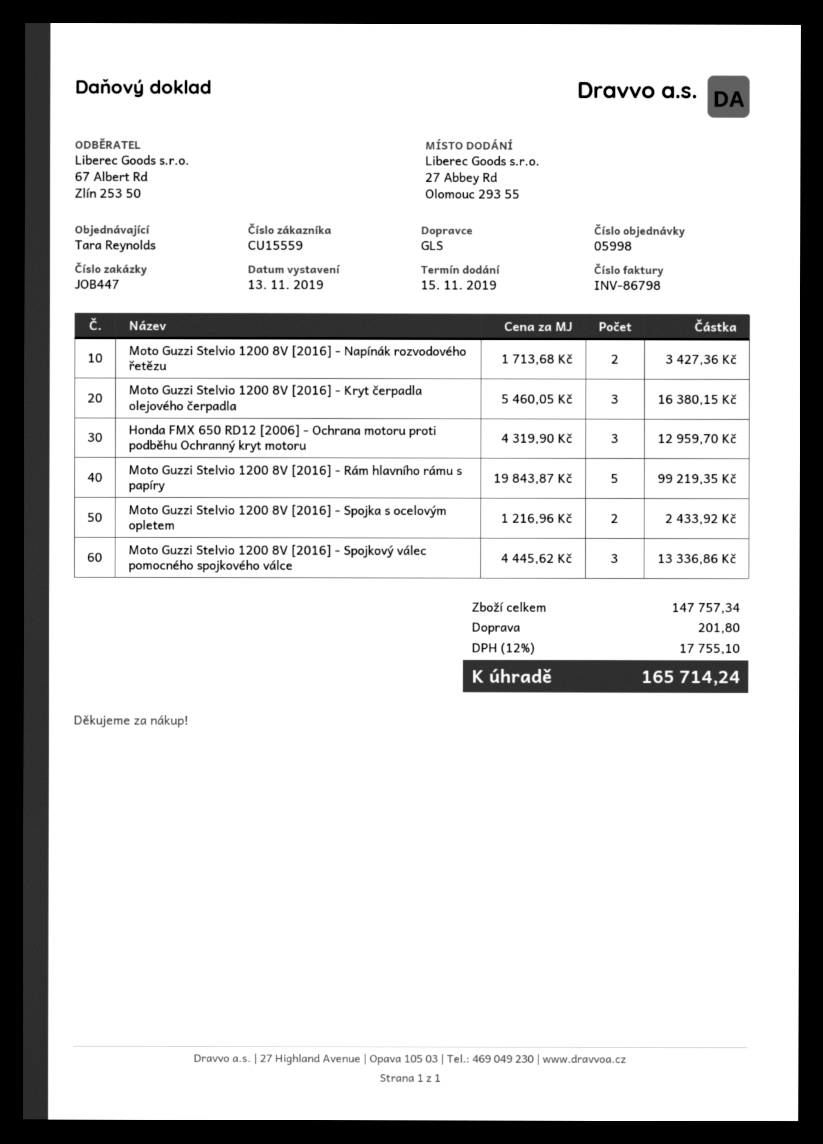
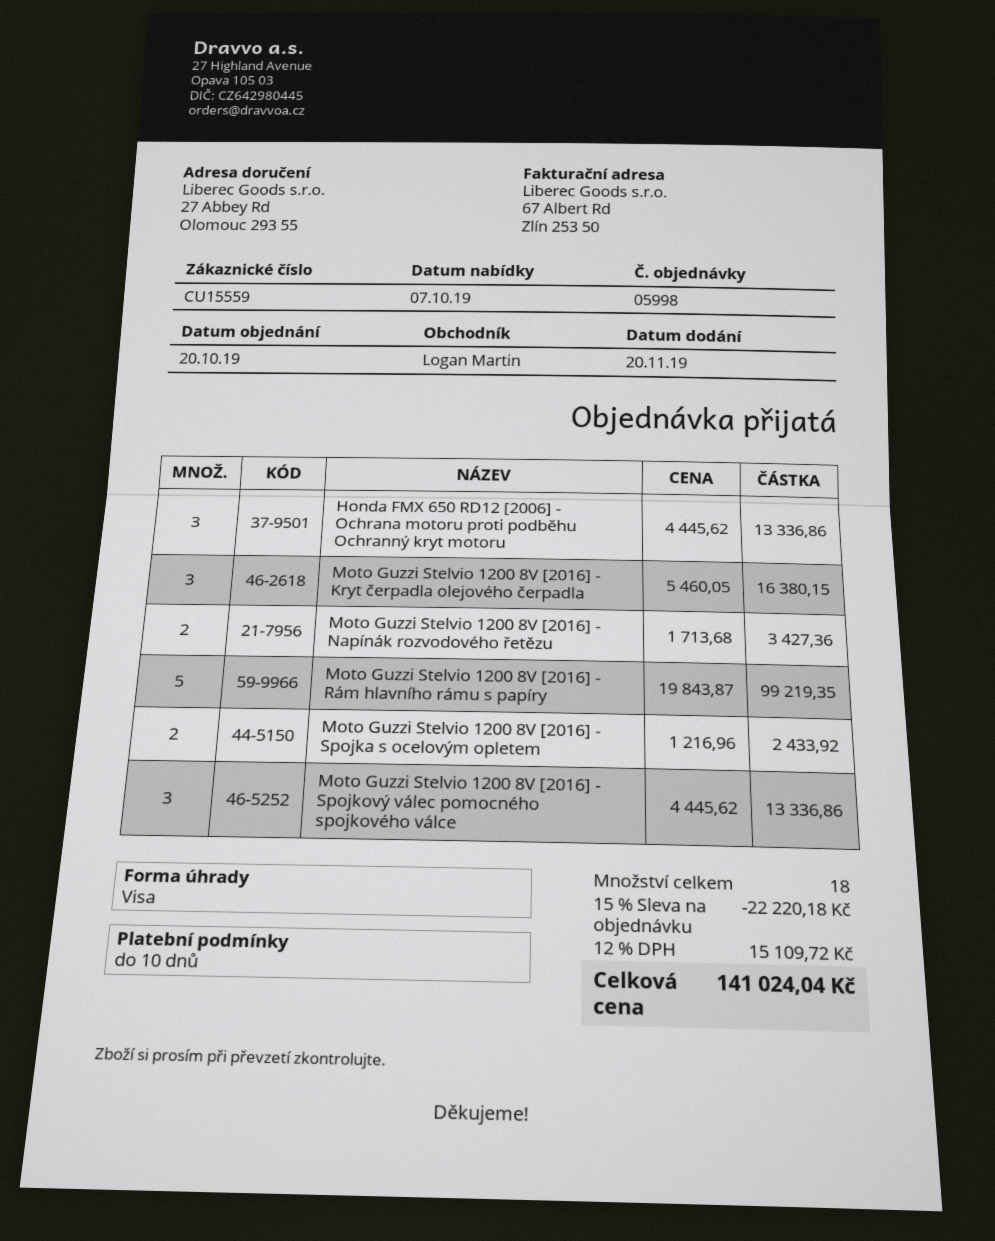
delivery date: 2019-11-15 -> 2019-11-20
Honda FMX 650 RD12 [2006] - Ochrana motoru proti podběhu Ochranný kryt motoru: 3 x 4319.90 = 12959.70 -> 3 x 4445.62 = 13336.86
discount: none -> 15% = 22220.18
shipping: 201.80 -> none
tax: 12% = 17755.10 -> 12% = 15109.72
total: 165714.24 -> 141024.04

